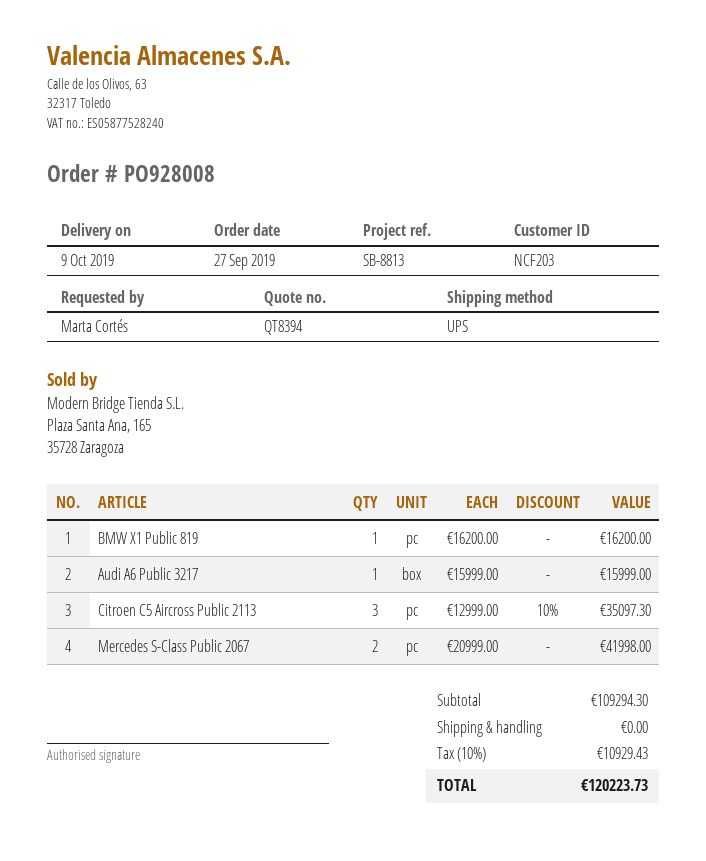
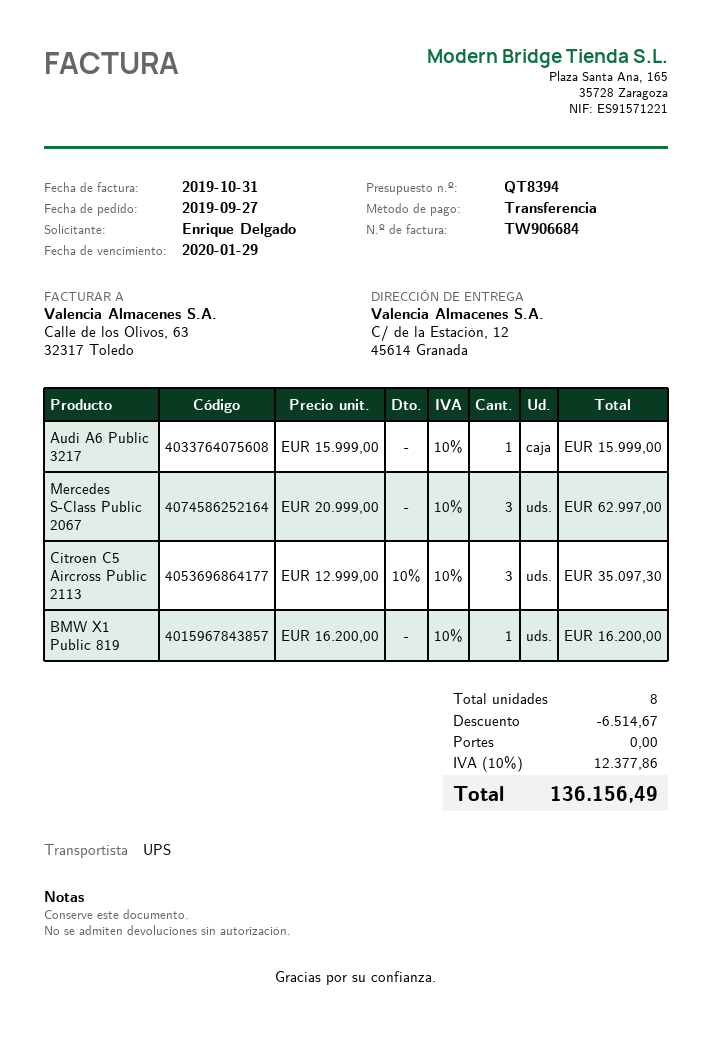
ordered by: Marta Cortés -> Enrique Delgado
Mercedes S-Class Public 2067: 2 x 20999.00 = 41998.00 -> 3 x 20999.00 = 62997.00
discount: none -> 6514.67
tax: 10% = 10929.43 -> 10% = 12377.86
total: 120223.73 -> 136156.49

